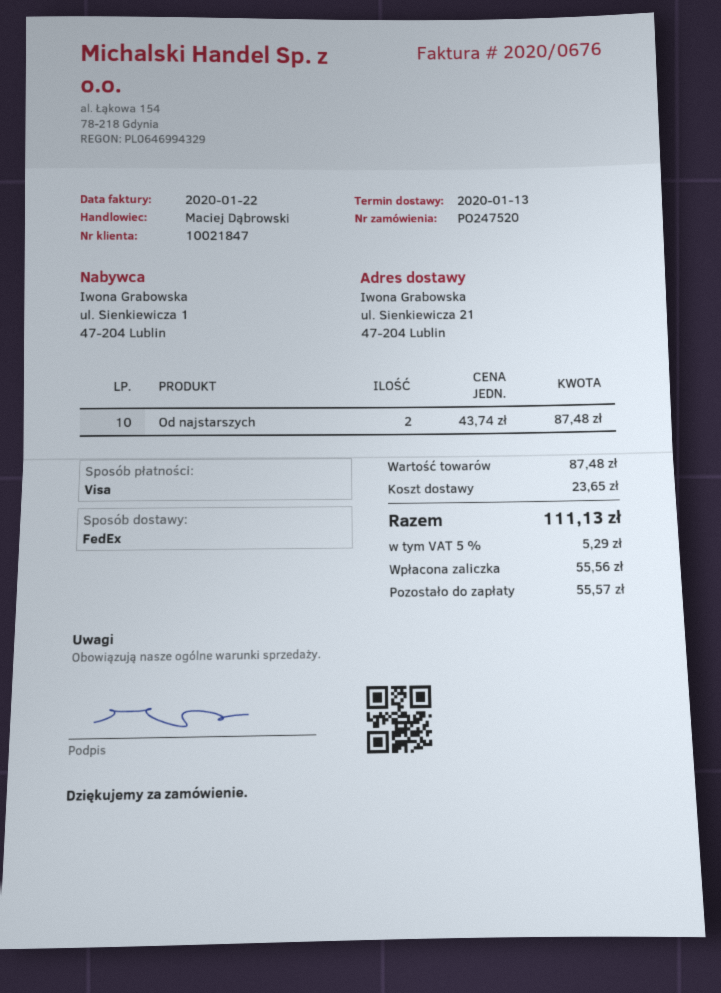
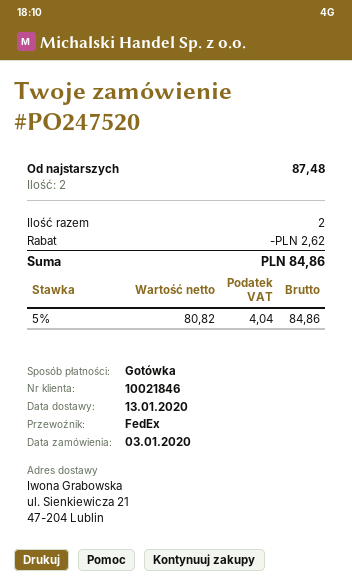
customer number: 10021847 -> 10021846
payment method: Visa -> cash
discount: none -> 2.62
shipping: 23.65 -> none
tax: 5% = 5.29 -> 5% = 4.04
total: 111.13 -> 84.86

